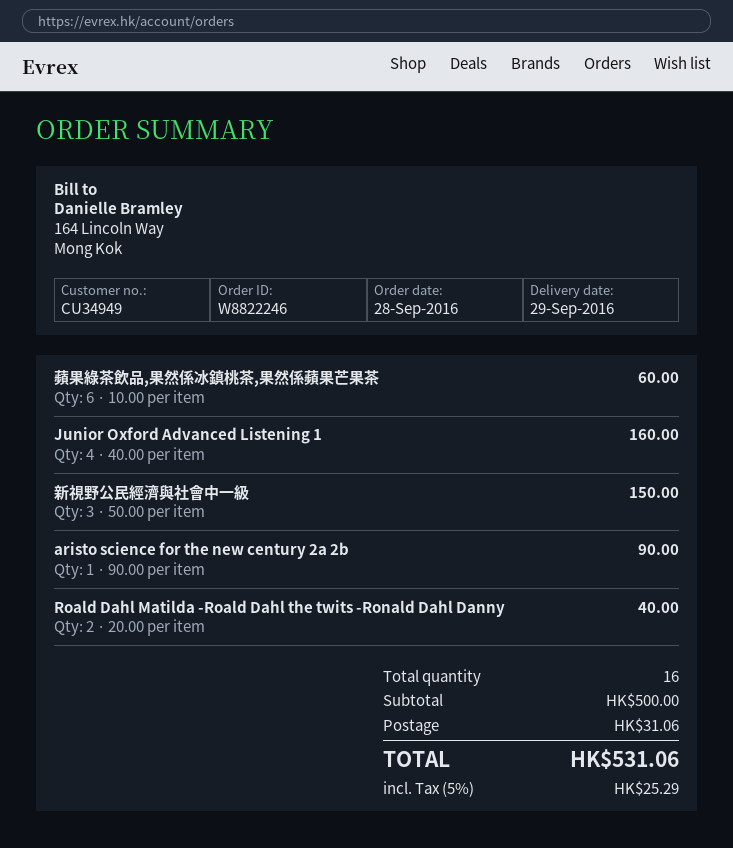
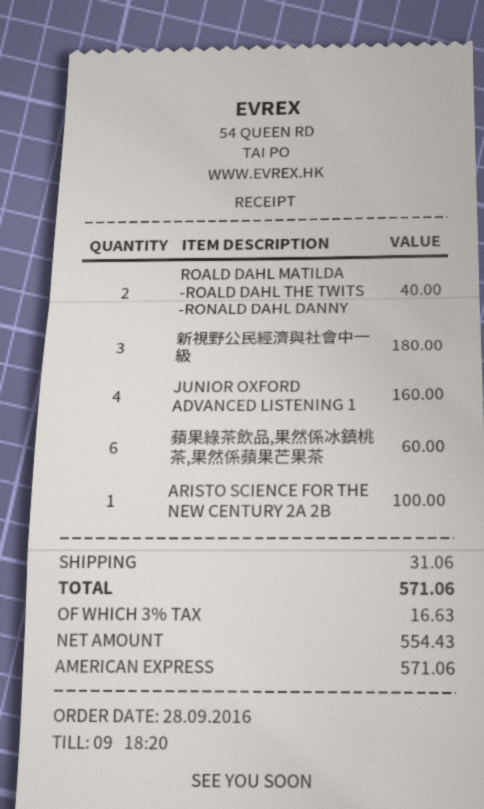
新視野公民經濟與社會中一級: 3 for 150.00 -> 3 for 180.00
aristo science for the new century 2a 2b: 1 for 90.00 -> 1 for 100.00
tax: 5% = 25.29 -> 3% = 16.63
total: 531.06 -> 571.06

